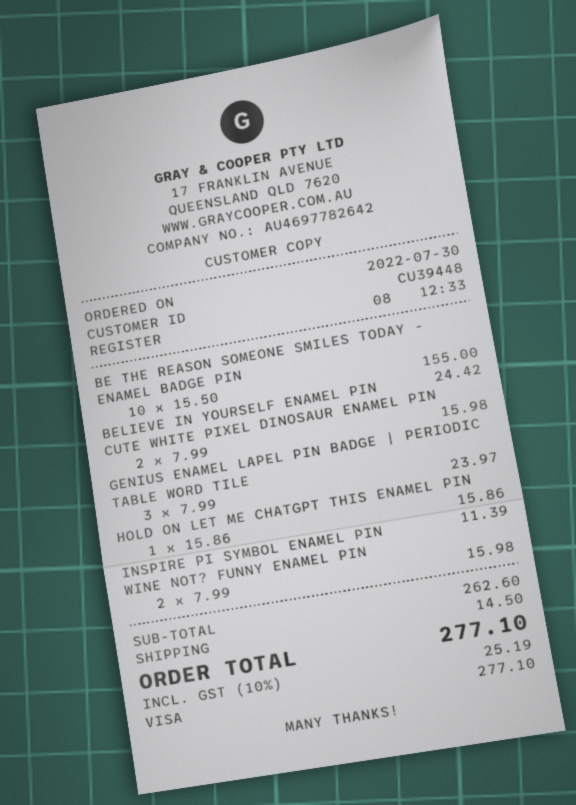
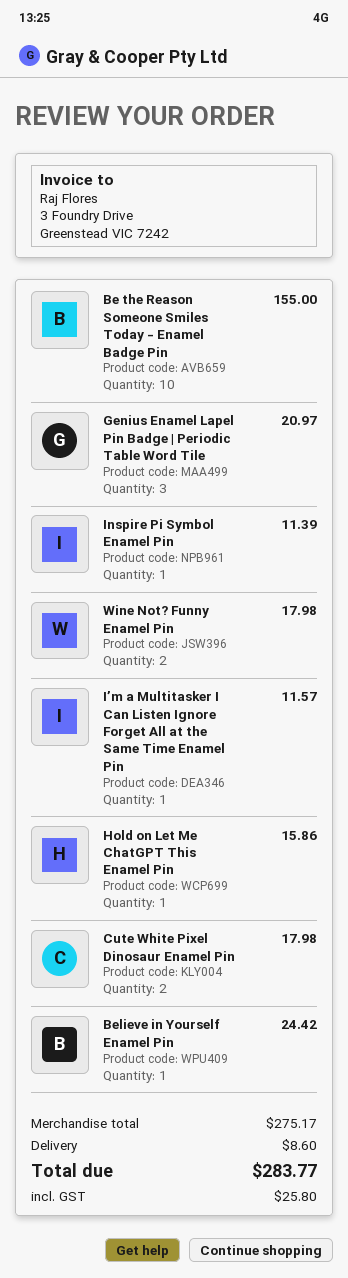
CUTE WHITE PIXEL DINOSAUR ENAMEL PIN: 2 for 15.98 -> 2 for 17.98
GENIUS ENAMEL LAPEL PIN BADGE | PERIODIC TABLE WORD TILE: 3 for 23.97 -> 3 for 20.97
WINE NOT? FUNNY ENAMEL PIN: 2 for 15.98 -> 2 for 17.98
I’m a Multitasker I Can Listen Ignore Forget All at the Same Time Enamel Pin: none -> 1 for 11.57
subtotal: 262.60 -> 275.17
shipping: 14.50 -> 8.60
tax: 25.19 -> 25.80
total: 277.10 -> 283.77

